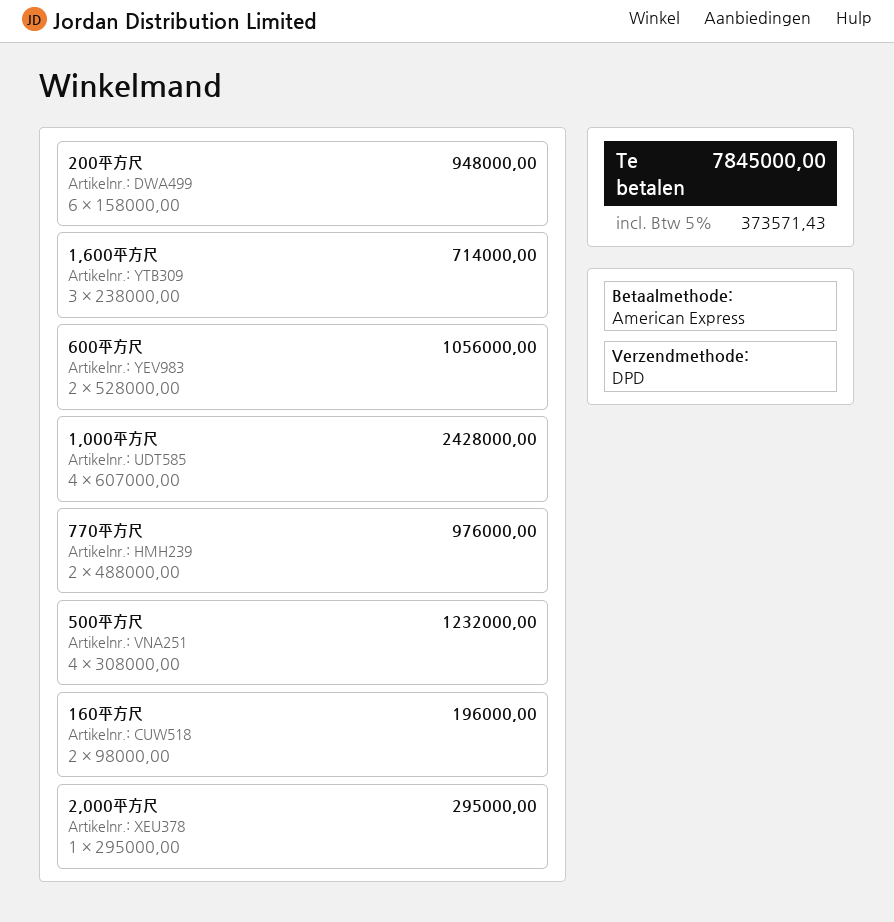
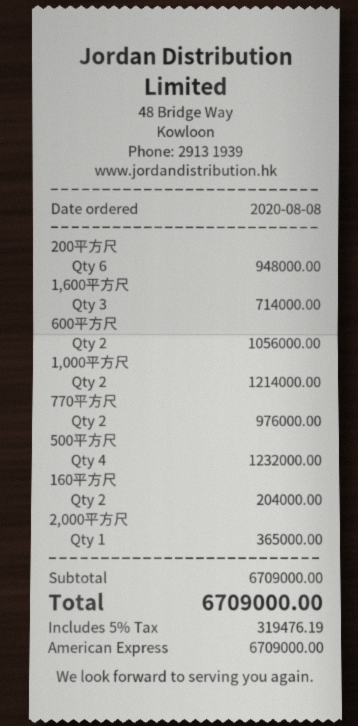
1,000平方尺: 4 for 2428000.00 -> 2 for 1214000.00
160平方尺: 2 for 196000.00 -> 2 for 204000.00
2,000平方尺: 1 for 295000.00 -> 1 for 365000.00
tax: 5% = 373571.43 -> 5% = 319476.19
total: 7845000.00 -> 6709000.00

